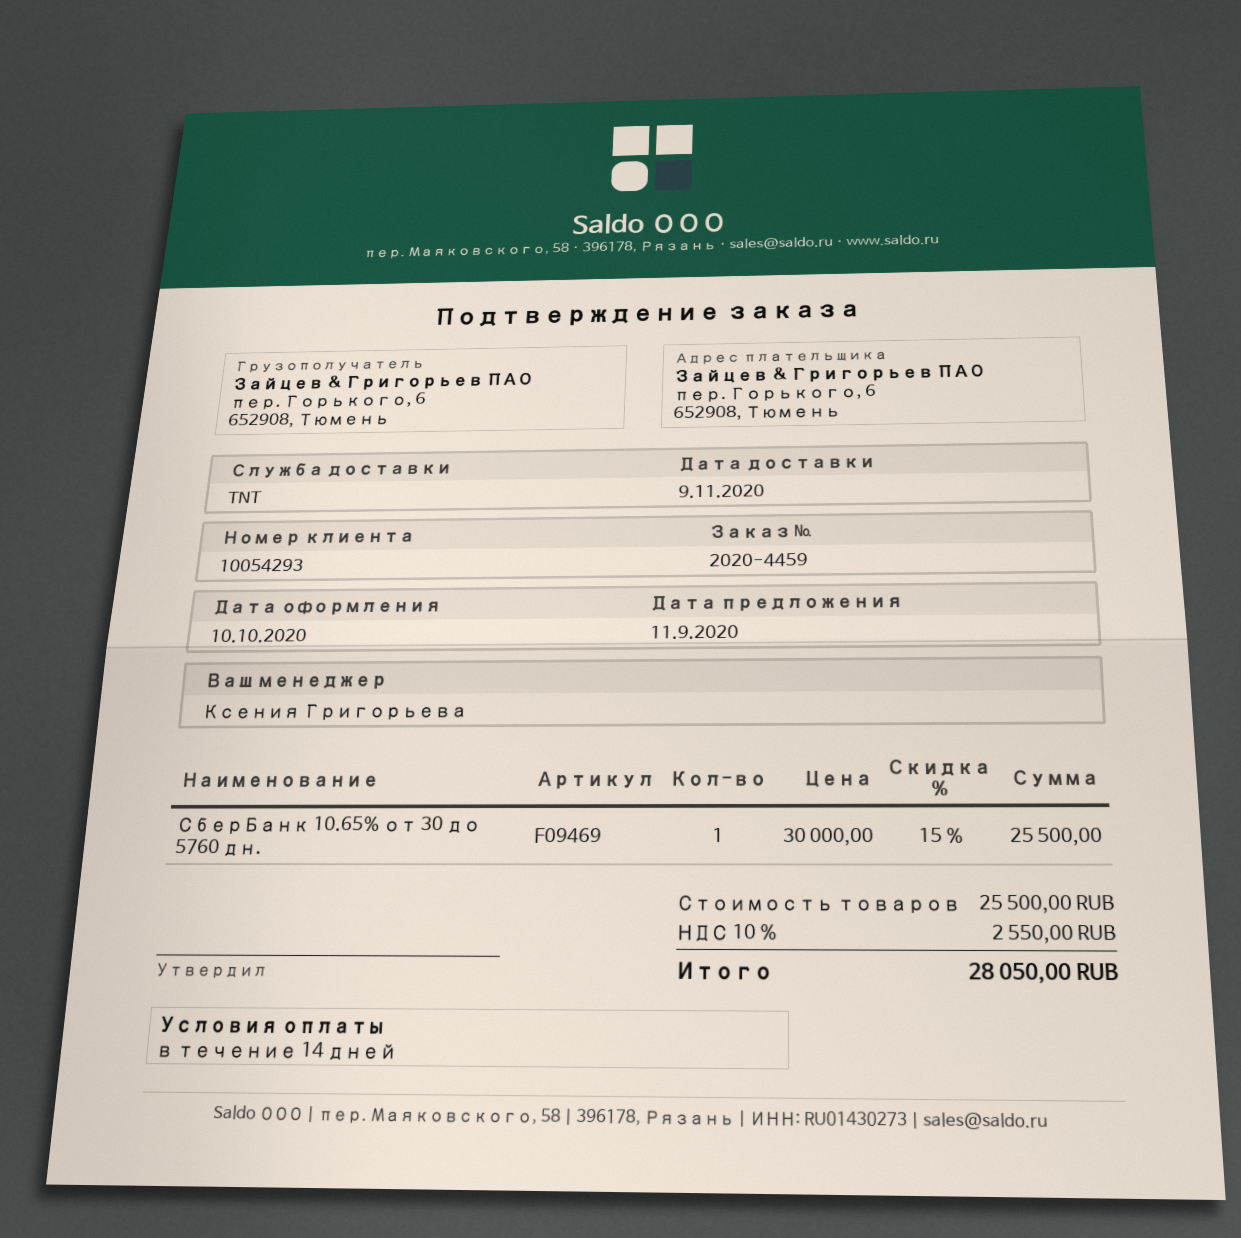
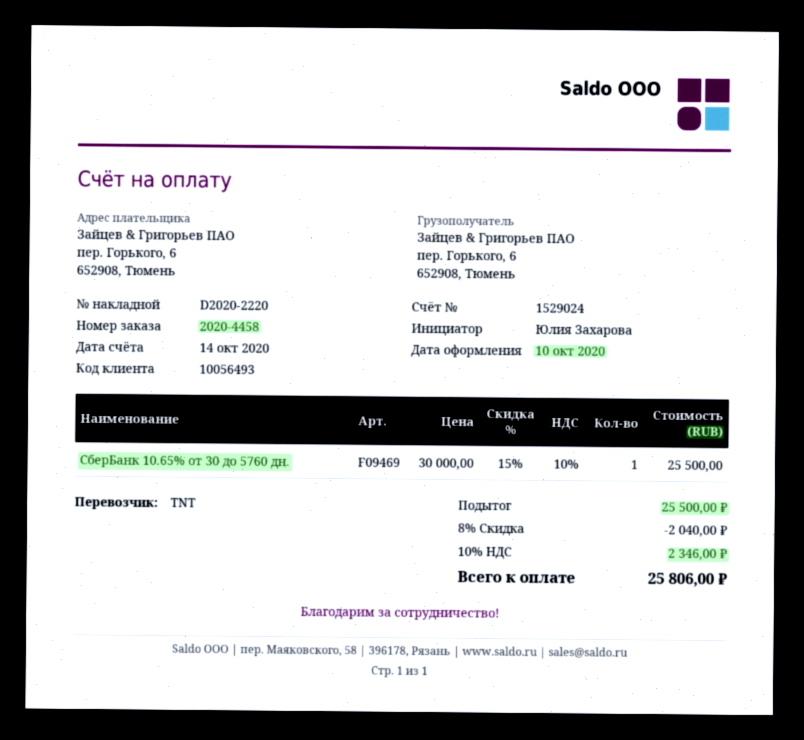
order number: 2020-4459 -> 2020-4458
customer number: 10054293 -> 10056493
discount: none -> 8% = 2040.00
tax: 10% = 2550.00 -> 10% = 2346.00
total: 28050.00 -> 25806.00

